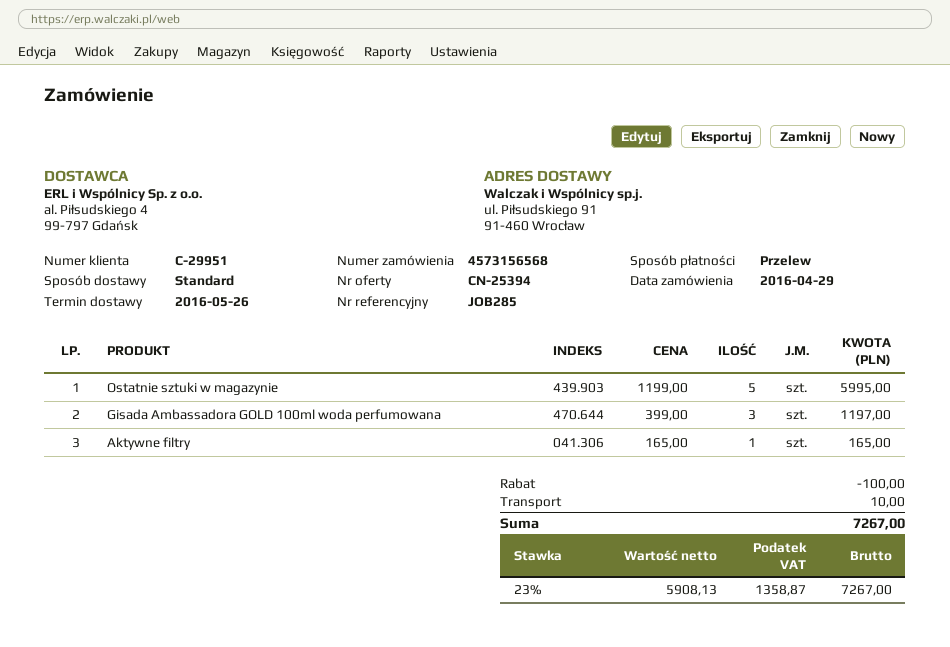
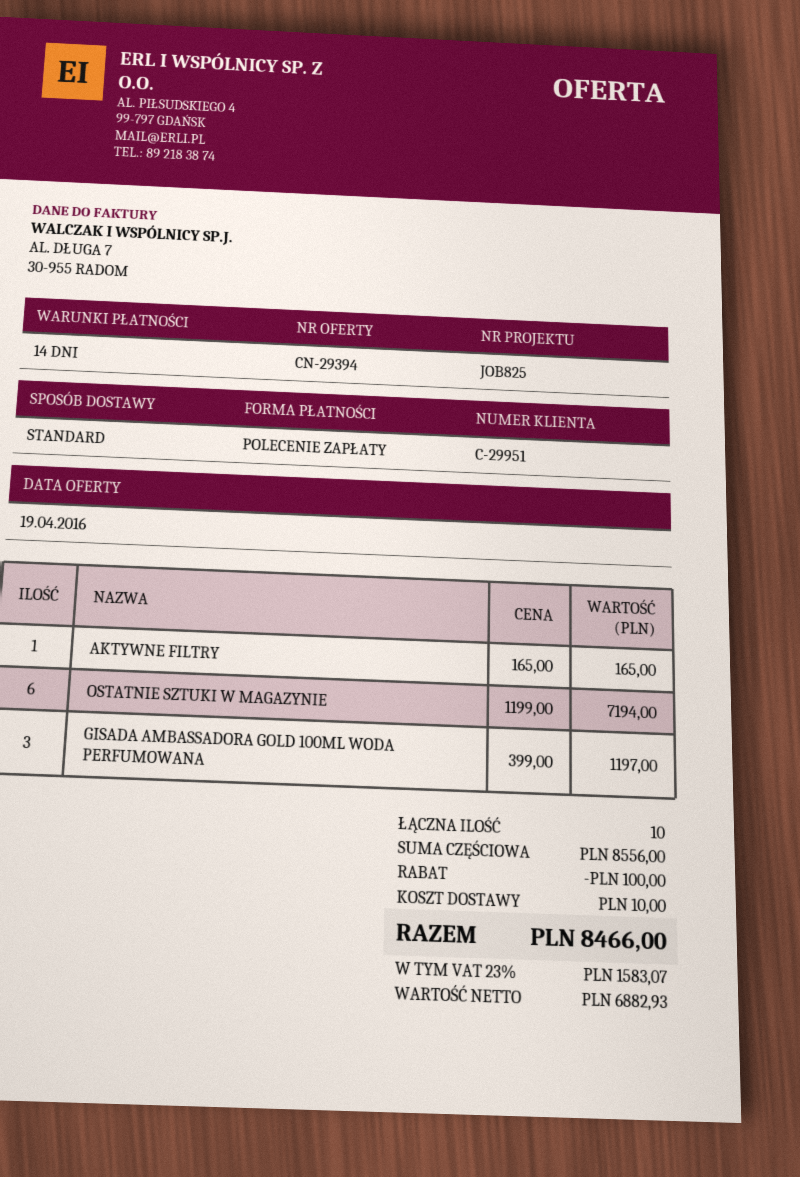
quote number: CN-25394 -> CN-29394
reference: JOB285 -> JOB825
payment method: bank transfer -> direct debit
Ostatnie sztuki w magazynie: 5 x 1199.00 = 5995.00 -> 6 x 1199.00 = 7194.00
net: 5908.13 -> 6882.93
tax: 23% = 1358.87 -> 23% = 1583.07
total: 7267.00 -> 8466.00

